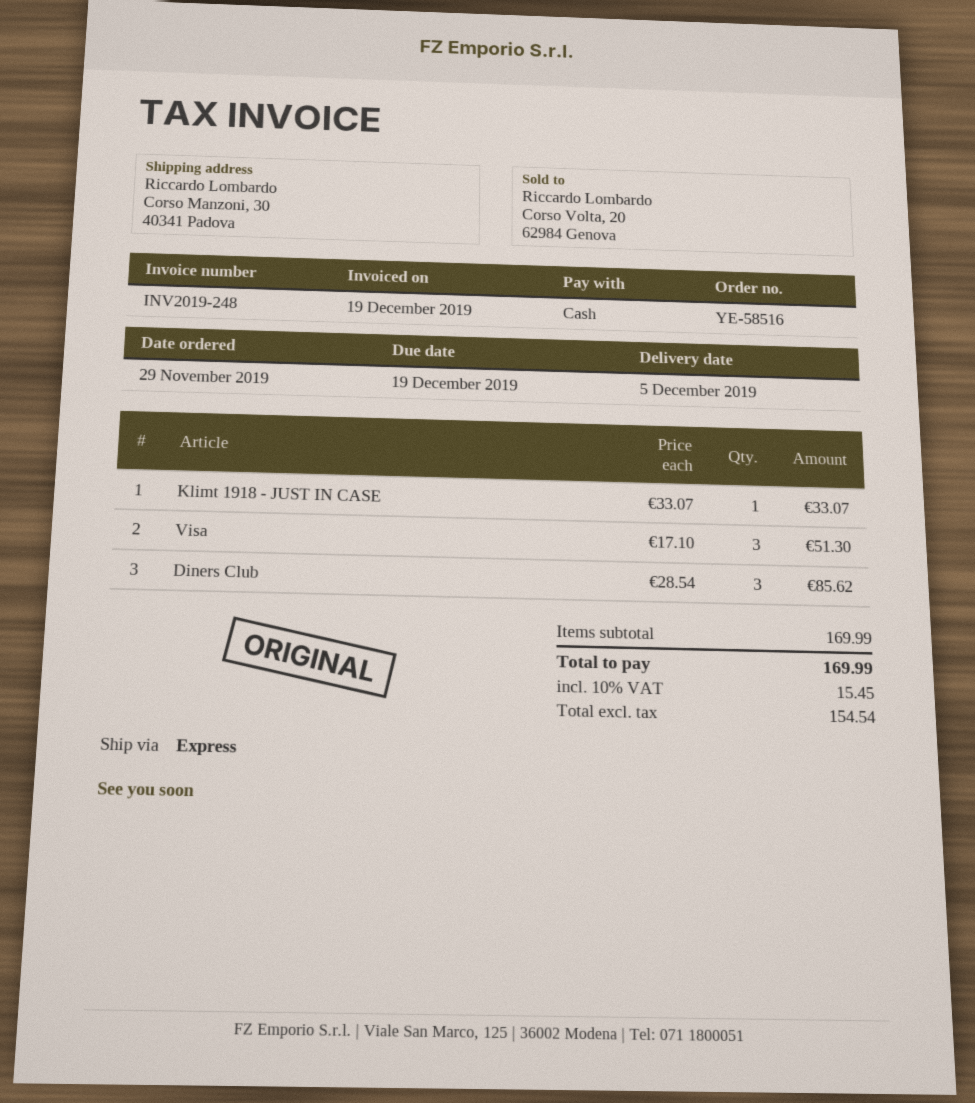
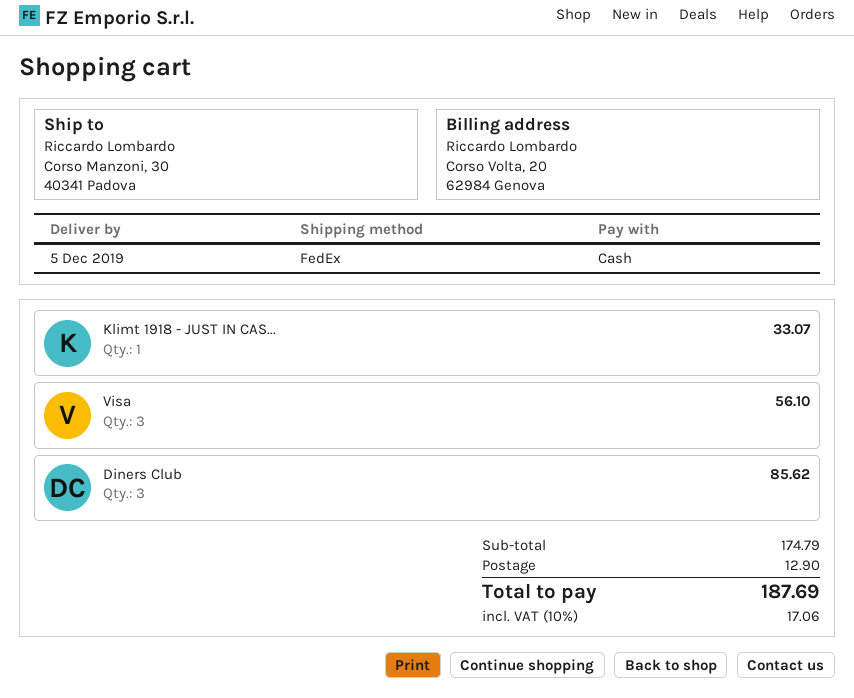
shipping method: express -> FedEx
Visa: 3 for 51.30 -> 3 for 56.10
subtotal: 169.99 -> 174.79
shipping: none -> 12.90
tax: 10% = 15.45 -> 10% = 17.06
total: 169.99 -> 187.69

